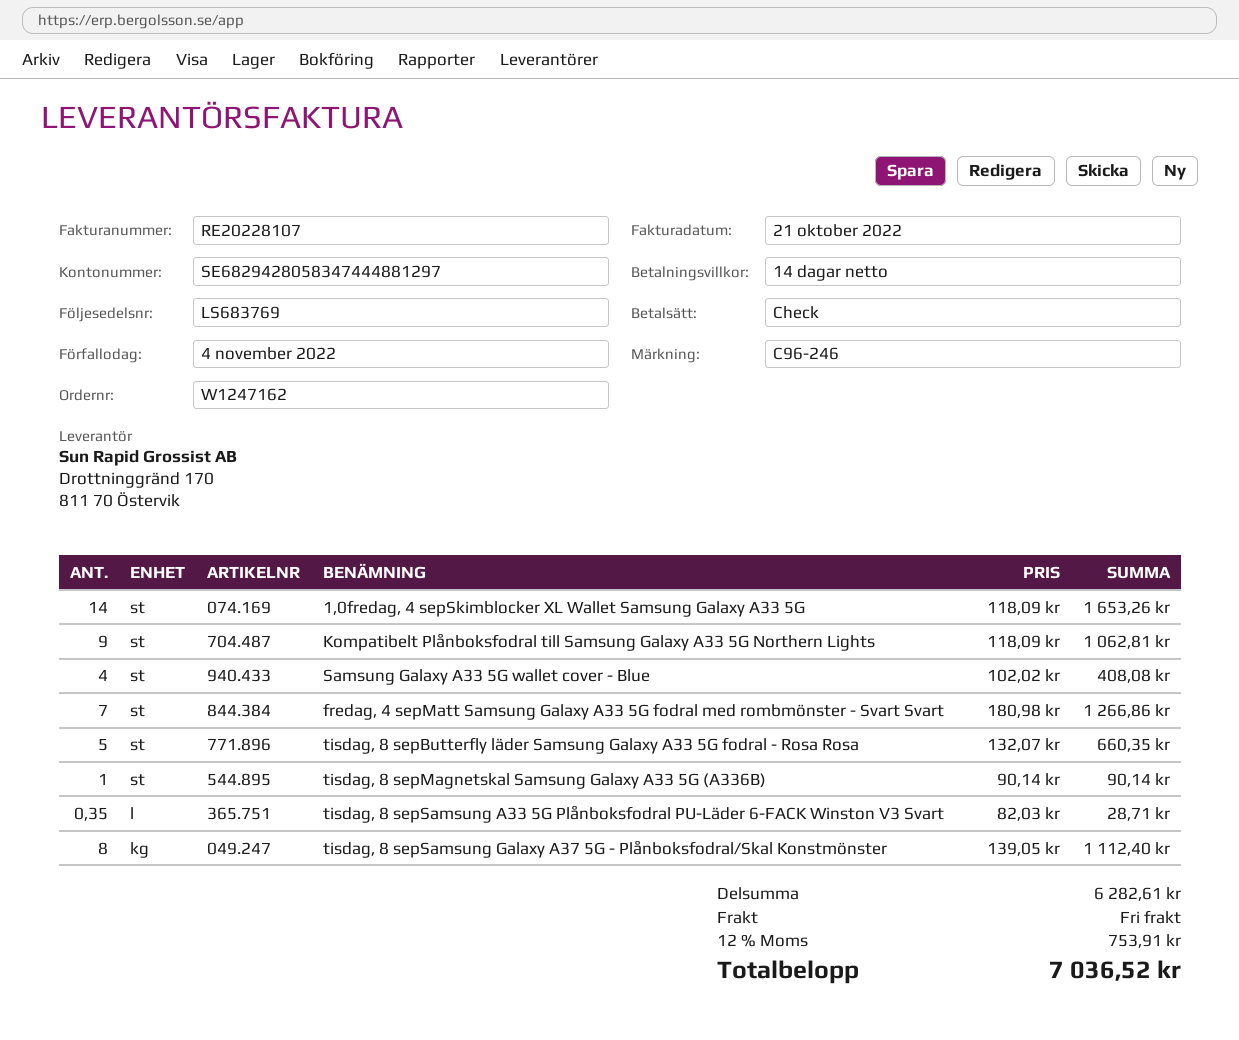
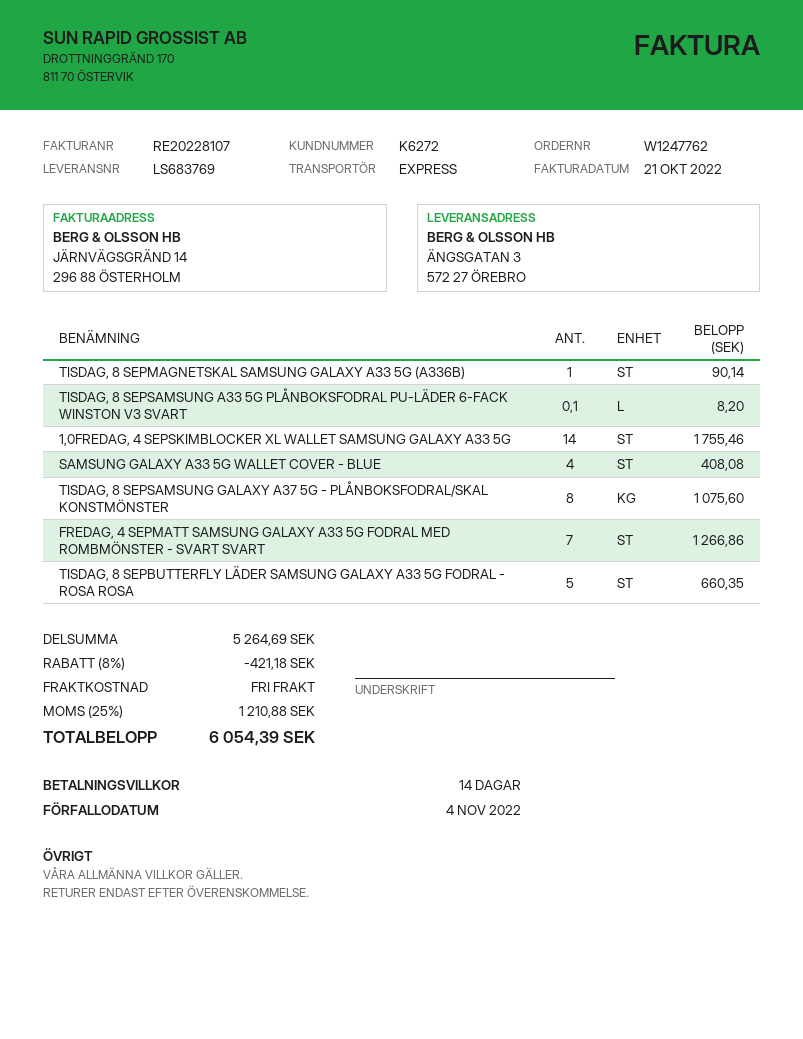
order number: W1247162 -> W1247762
1,0fredag, 4 sepSkimblocker XL Wallet Samsung Galaxy A33 5G: 14 for 1653.26 -> 14 for 1755.46
Kompatibelt Plånboksfodral till Samsung Galaxy A33 5G Northern Lights: 9 for 1062.81 -> none
tisdag, 8 sepSamsung A33 5G Plånboksfodral PU-Läder 6-FACK Winston V3 Svart: 0.35 for 28.71 -> 0.1 for 8.20
tisdag, 8 sepSamsung Galaxy A37 5G - Plånboksfodral/Skal Konstmönster: 8 for 1112.40 -> 8 for 1075.60
subtotal: 6282.61 -> 5264.69
discount: none -> 8% = 421.18
tax: 12% = 753.91 -> 25% = 1210.88
total: 7036.52 -> 6054.39

